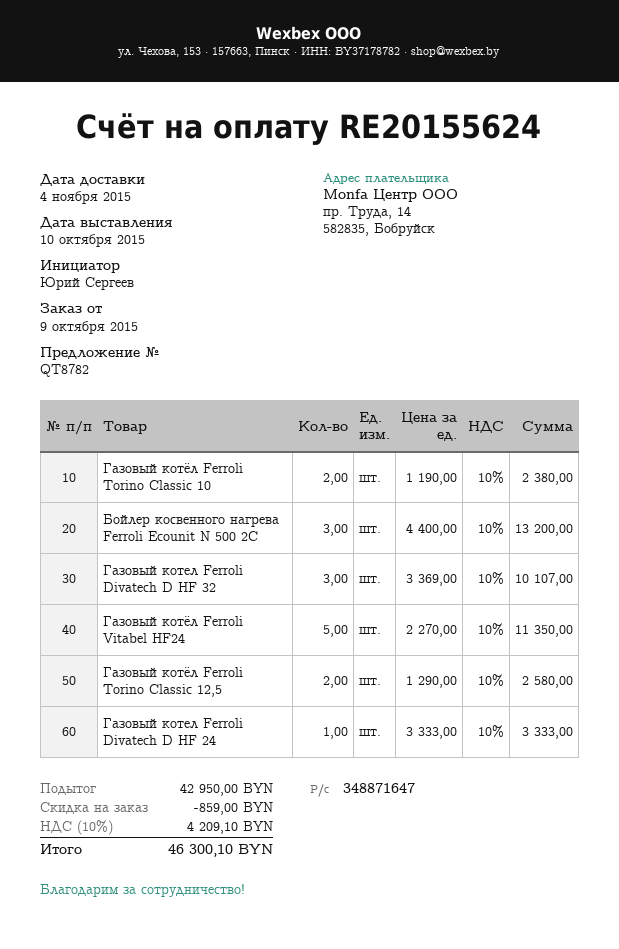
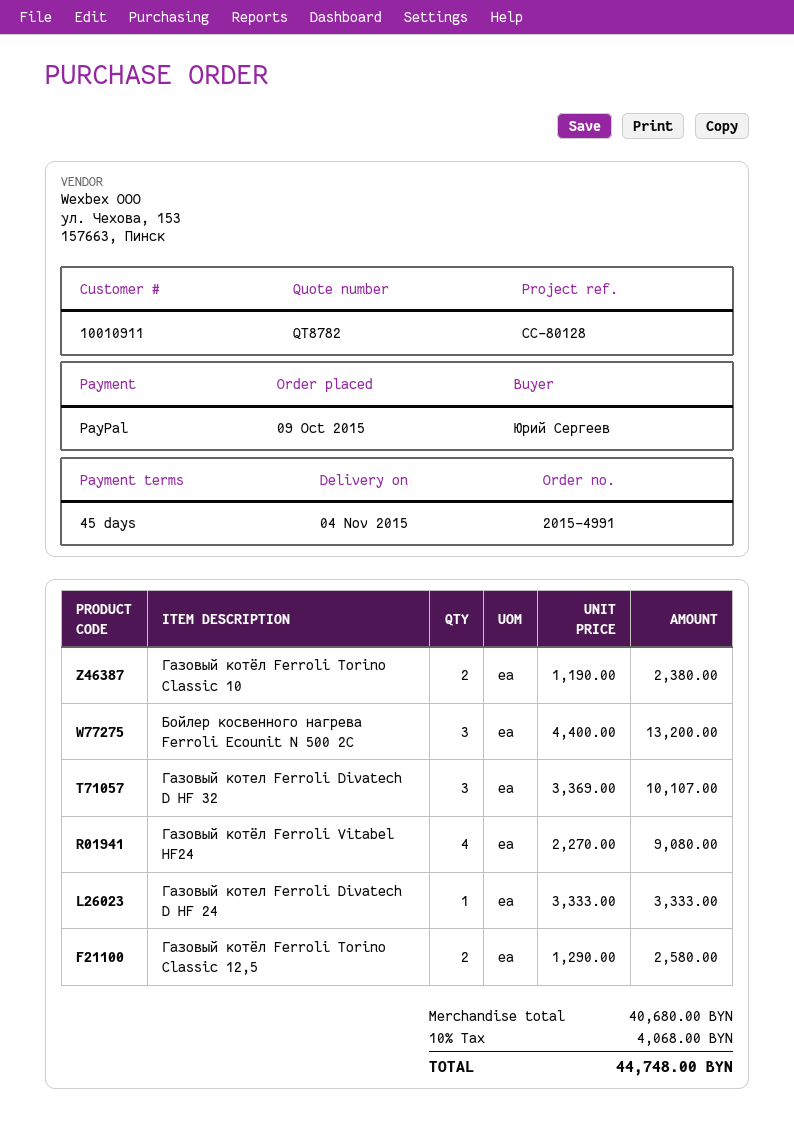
Газовый котёл Ferroli Vitabel HF24: 5 x 2270.00 = 11350.00 -> 4 x 2270.00 = 9080.00
subtotal: 42950.00 -> 40680.00
discount: 859.00 -> none
tax: 10% = 4209.10 -> 10% = 4068.00
total: 46300.10 -> 44748.00

